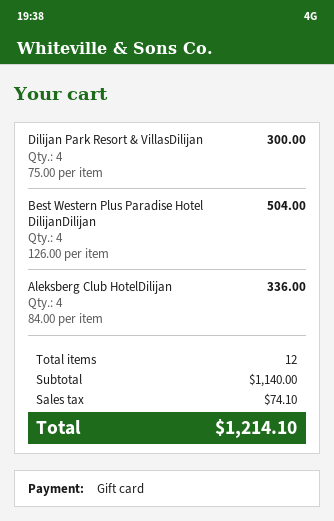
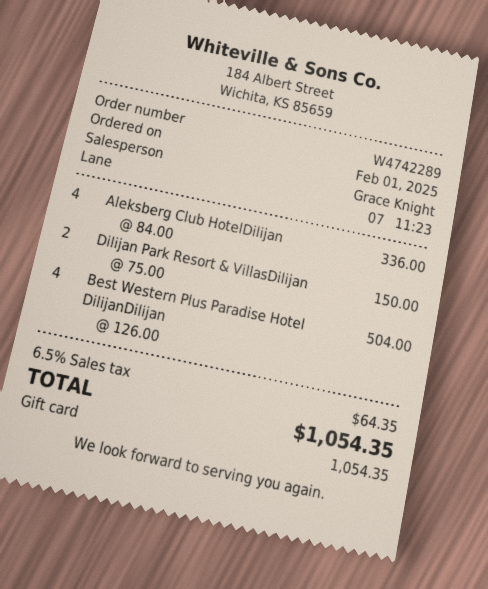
Dilijan Park Resort & VillasDilijan: 4 x 75.00 = 300.00 -> 2 x 75.00 = 150.00
tax: 74.10 -> 64.35
total: 1214.10 -> 1054.35

